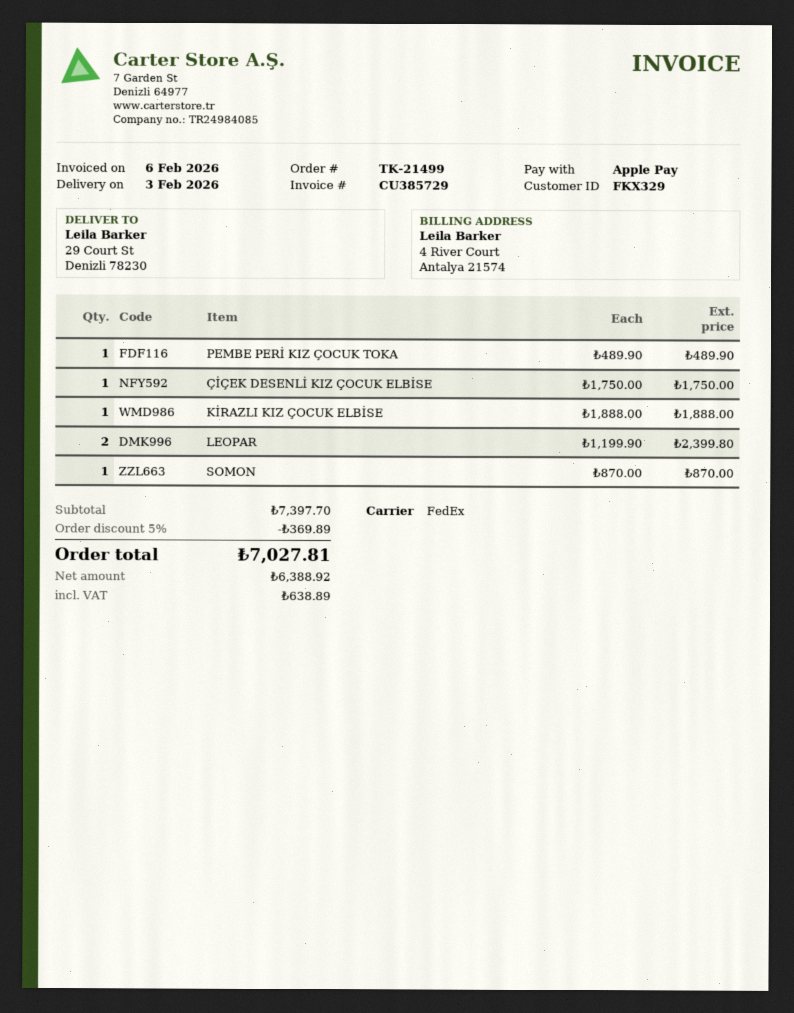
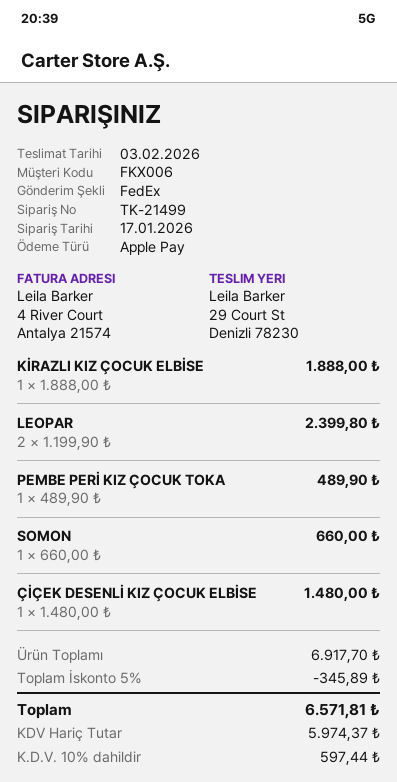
customer number: FKX329 -> FKX006
ÇİÇEK DESENLİ KIZ ÇOCUK ELBİSE: 1 x 1750.00 = 1750.00 -> 1 x 1480.00 = 1480.00
SOMON: 1 x 870.00 = 870.00 -> 1 x 660.00 = 660.00
subtotal: 7397.70 -> 6917.70
discount: 5% = 369.89 -> 5% = 345.89
net: 6388.92 -> 5974.37
tax: 638.89 -> 597.44
total: 7027.81 -> 6571.81

